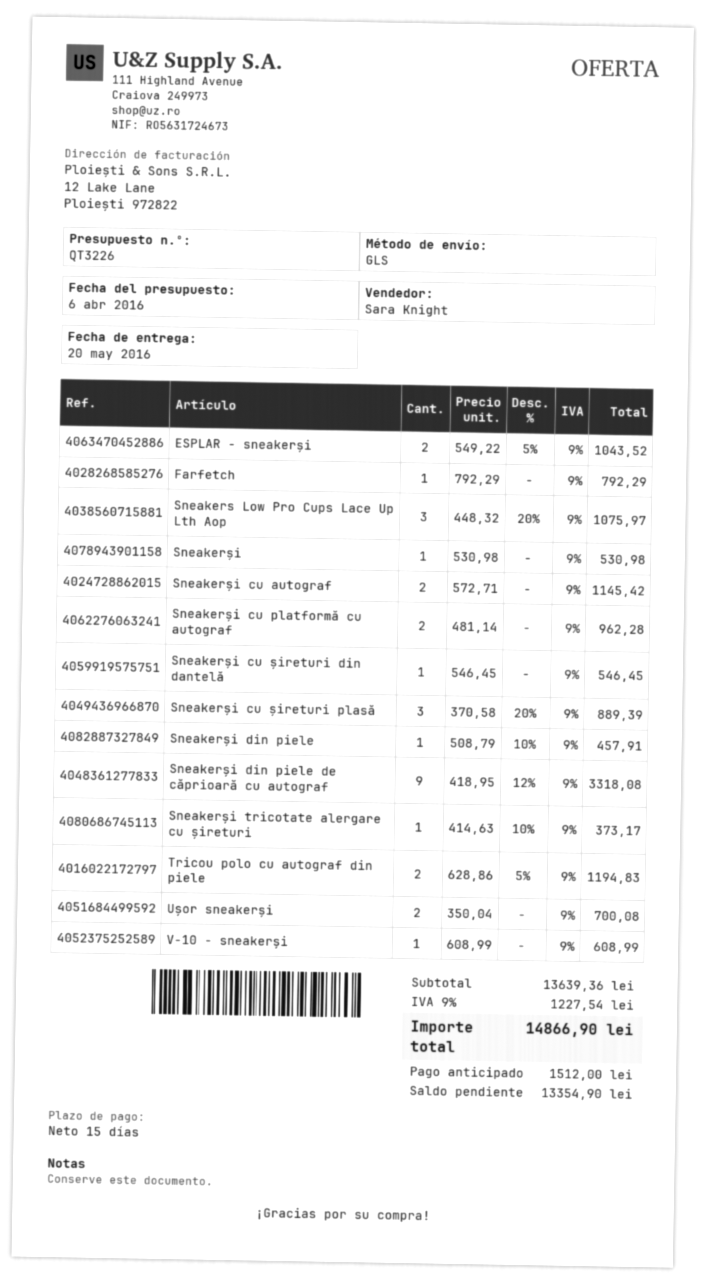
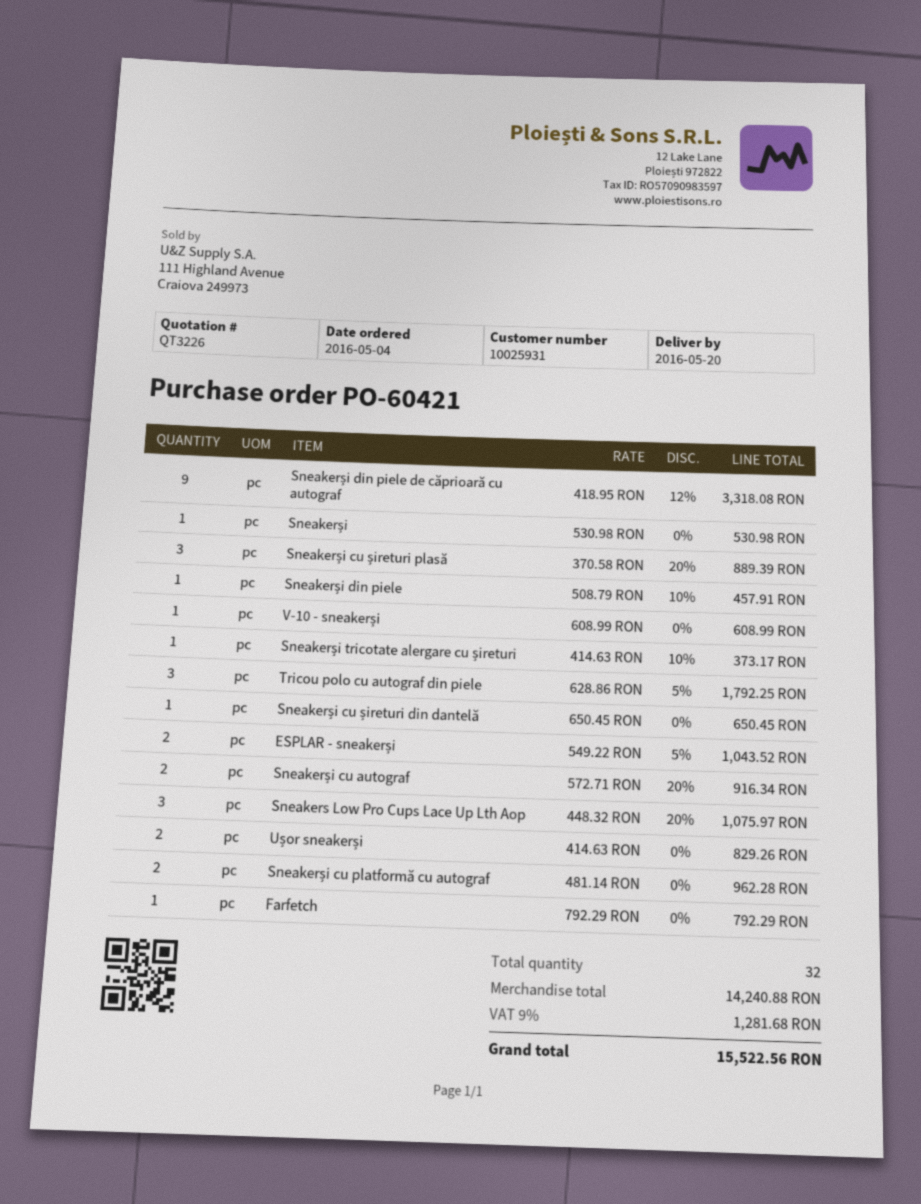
Sneakerși cu autograf: 2 x 572.71 = 1145.42 -> 2 x 572.71 - 20% = 916.34
Sneakerși cu șireturi din dantelă: 1 x 546.45 = 546.45 -> 1 x 650.45 = 650.45
Tricou polo cu autograf din piele: 2 x 628.86 - 5% = 1194.83 -> 3 x 628.86 - 5% = 1792.25
Ușor sneakerși: 2 x 350.04 = 700.08 -> 2 x 414.63 = 829.26
subtotal: 13639.36 -> 14240.88
tax: 9% = 1227.54 -> 9% = 1281.68
total: 14866.90 -> 15522.56

